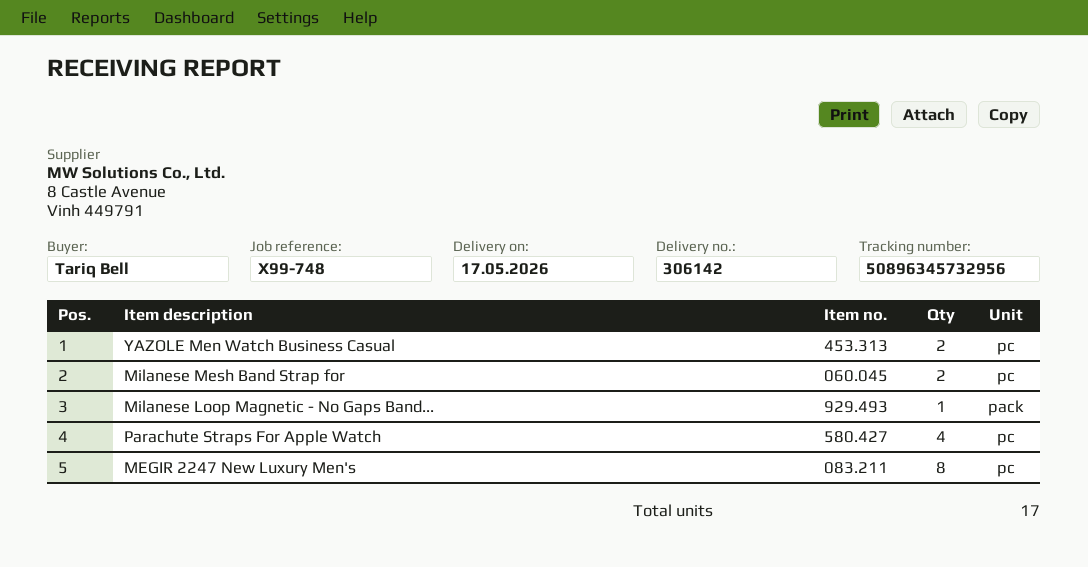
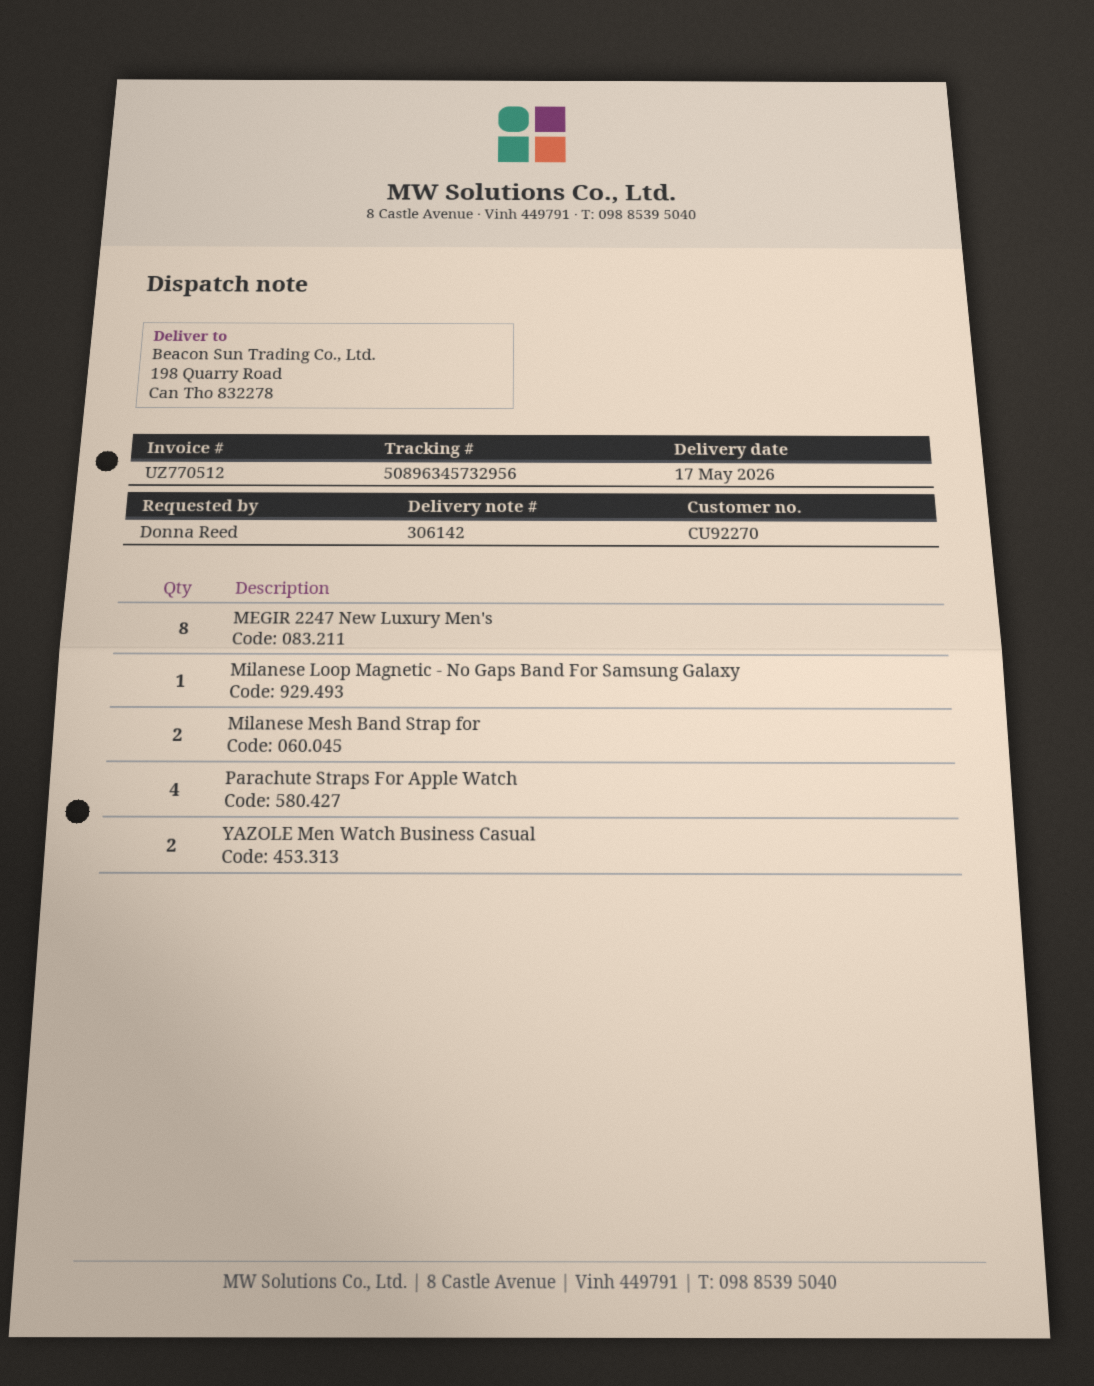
ordered by: Tariq Bell -> Donna Reed

